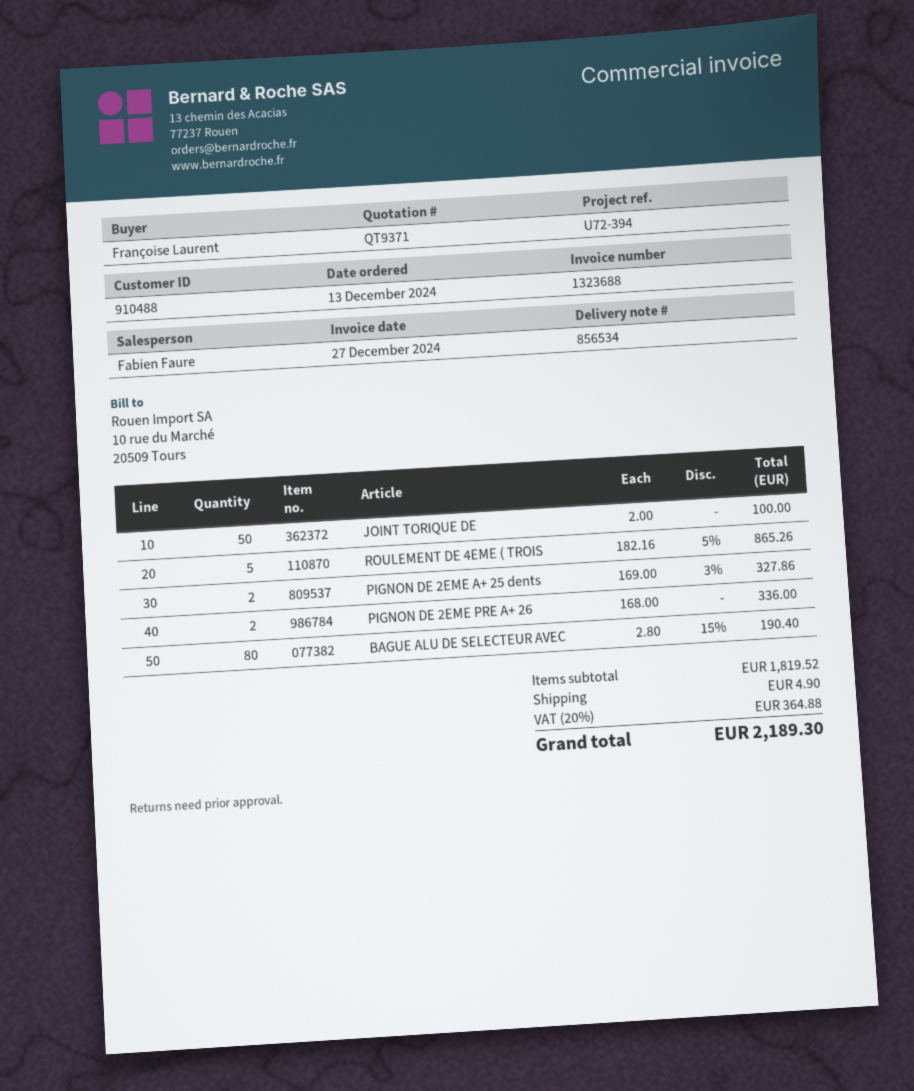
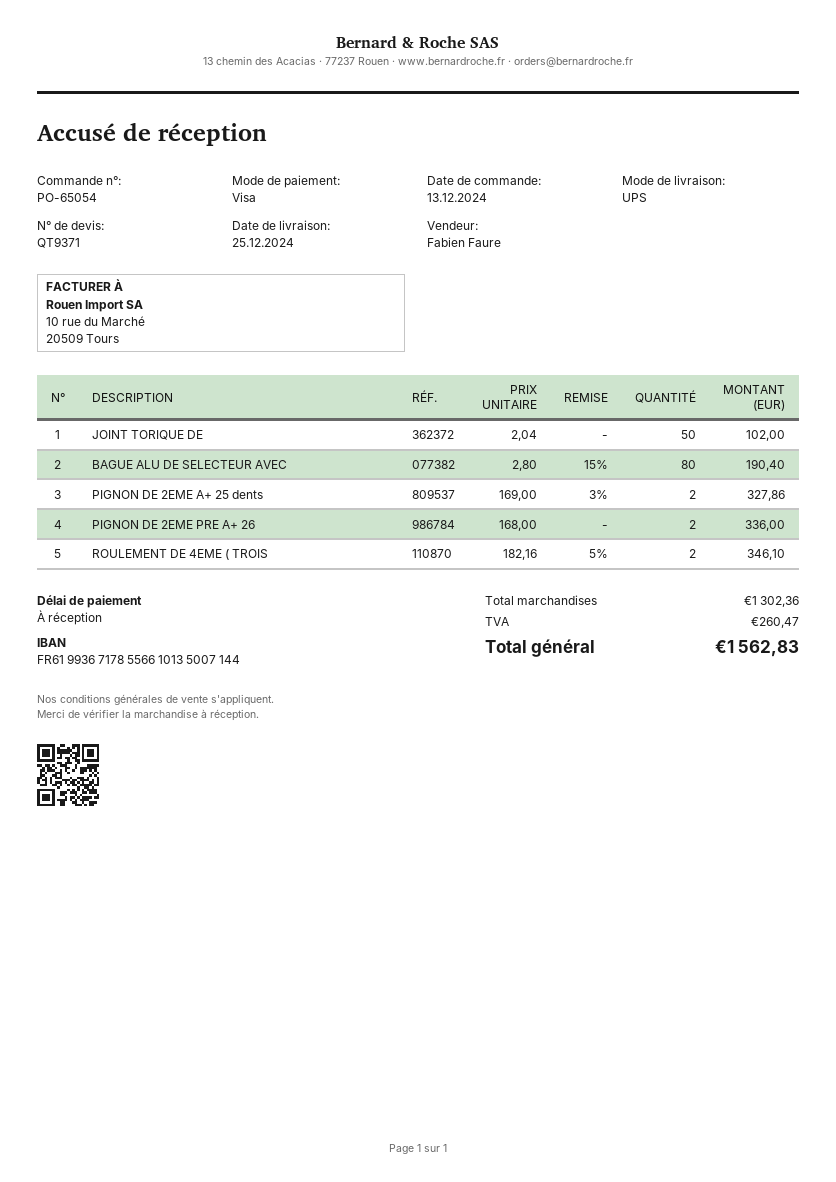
JOINT TORIQUE DE: 50 x 2.00 = 100.00 -> 50 x 2.04 = 102.00
ROULEMENT DE 4EME ( TROIS: 5 x 182.16 - 5% = 865.26 -> 2 x 182.16 - 5% = 346.10
subtotal: 1819.52 -> 1302.36
shipping: 4.90 -> none
tax: 364.88 -> 260.47
total: 2189.30 -> 1562.83

